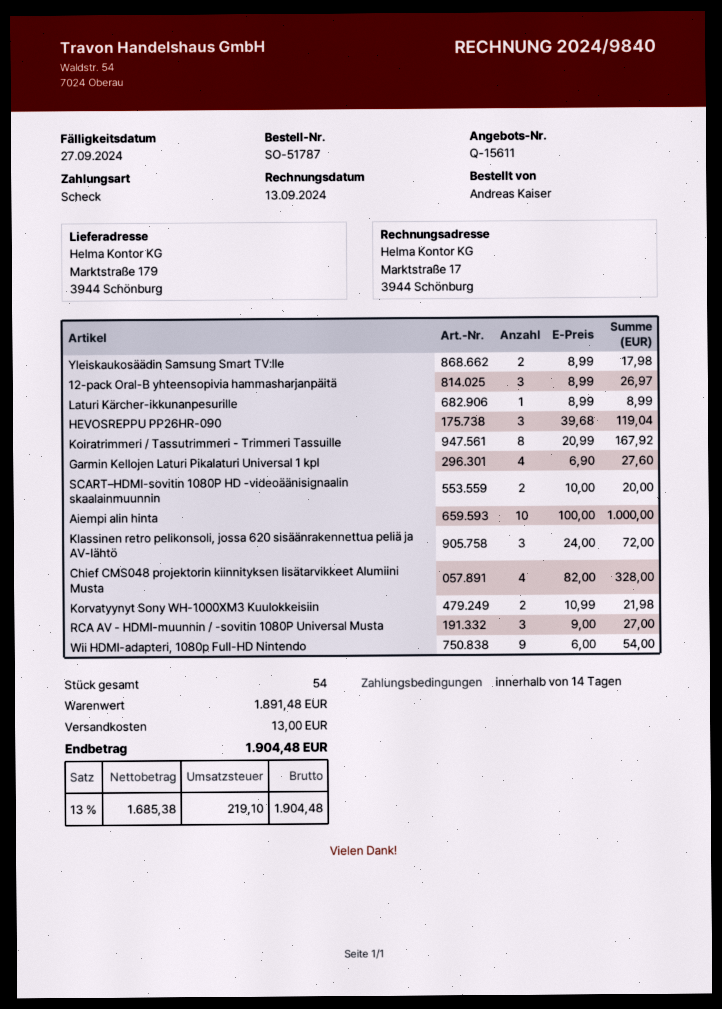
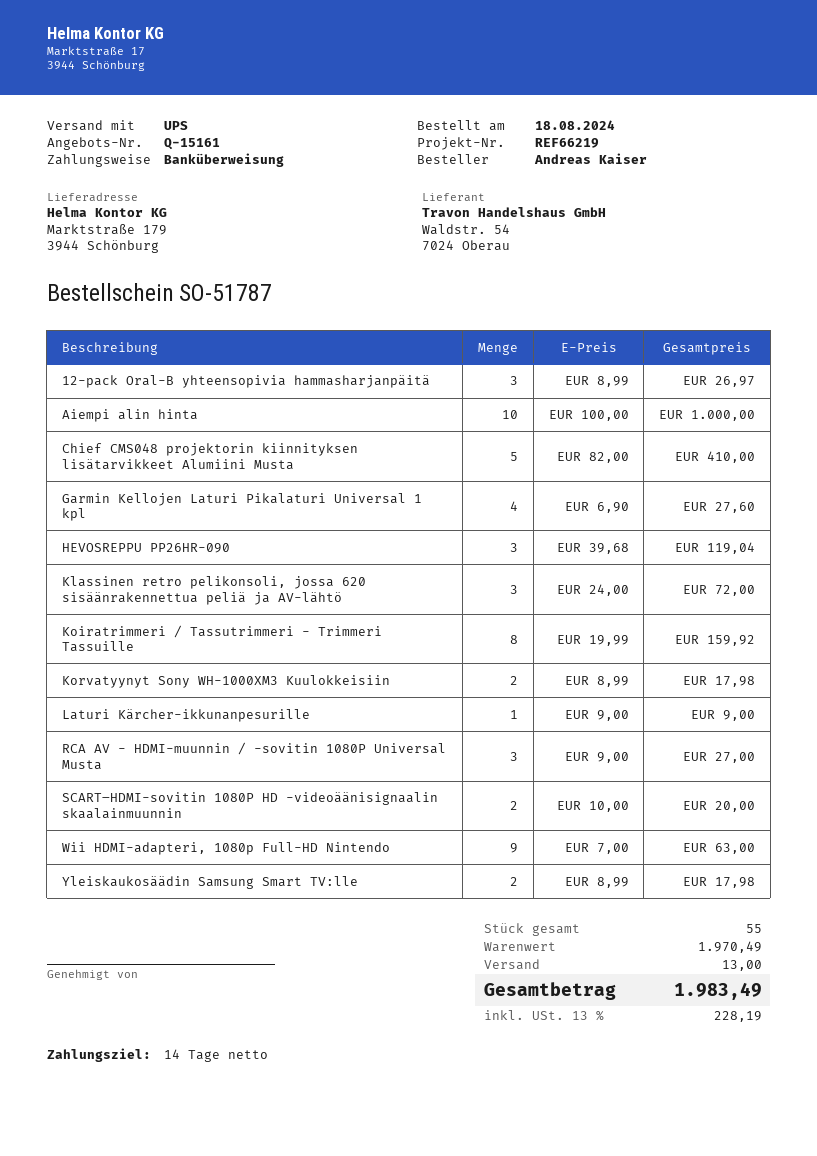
quote number: Q-15611 -> Q-15161
payment method: cheque -> bank transfer
Laturi Kärcher-ikkunanpesurille: 1 x 8.99 = 8.99 -> 1 x 9.00 = 9.00
Koiratrimmeri / Tassutrimmeri - Trimmeri Tassuille: 8 x 20.99 = 167.92 -> 8 x 19.99 = 159.92
Chief CMS048 projektorin kiinnityksen lisätarvikkeet Alumiini Musta: 4 x 82.00 = 328.00 -> 5 x 82.00 = 410.00
Korvatyynyt Sony WH-1000XM3 Kuulokkeisiin: 2 x 10.99 = 21.98 -> 2 x 8.99 = 17.98
Wii HDMI-adapteri, 1080p Full-HD Nintendo: 9 x 6.00 = 54.00 -> 9 x 7.00 = 63.00
total quantity: 54 -> 55
subtotal: 1891.48 -> 1970.49
tax: 13% = 219.10 -> 13% = 228.19
total: 1904.48 -> 1983.49

